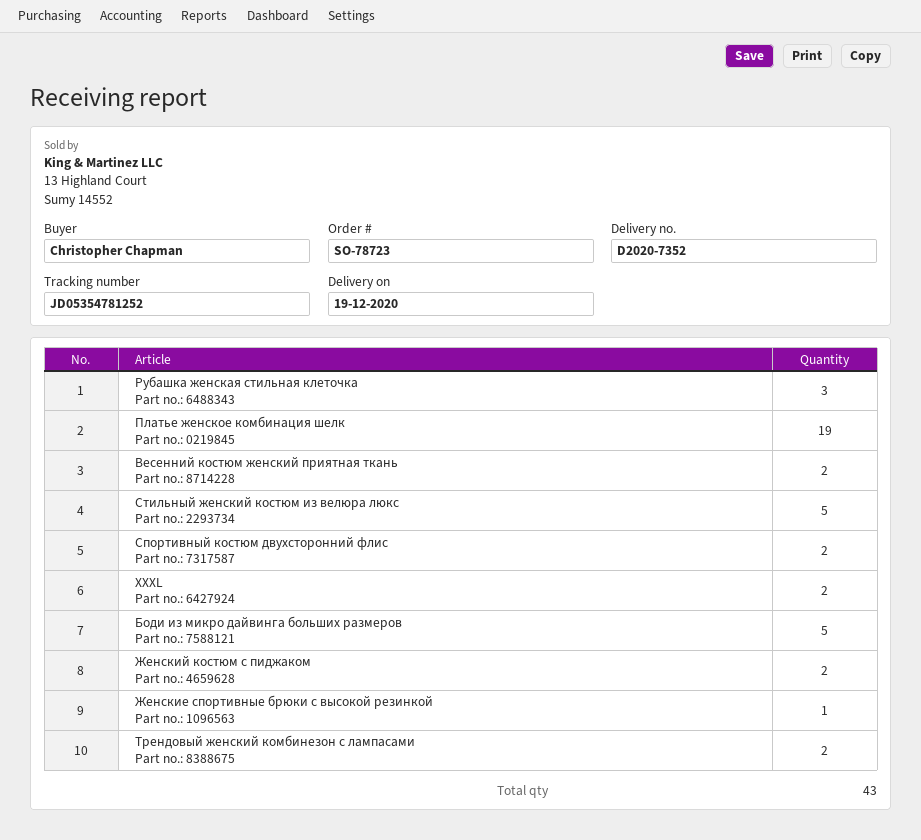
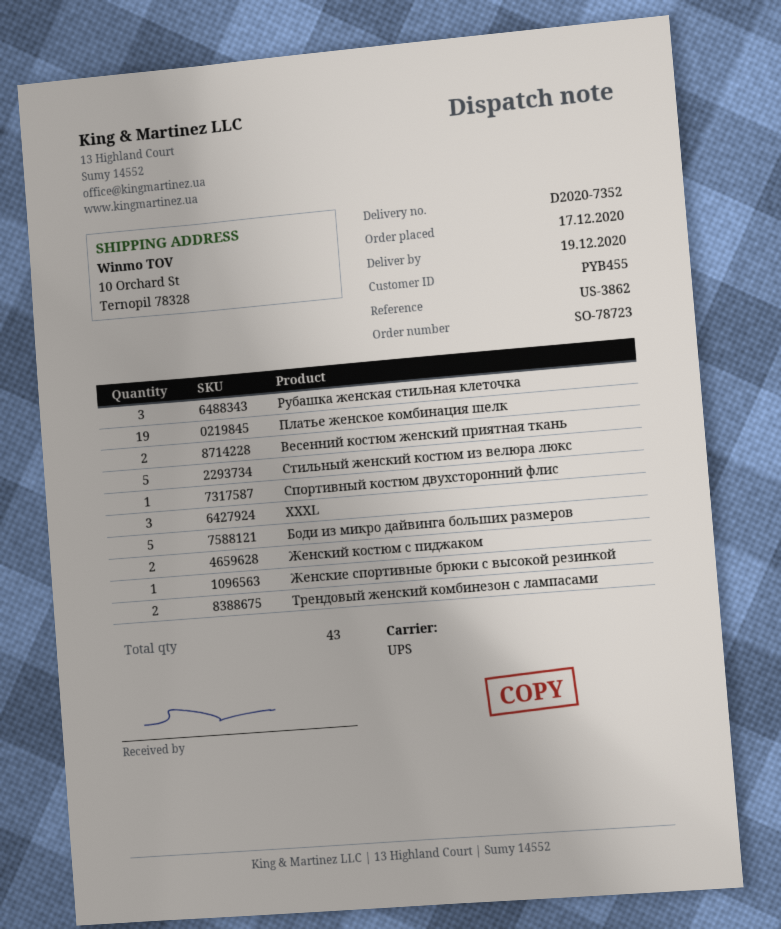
Спортивный костюм двухсторонний флис: 2 -> 1
XXXL: 2 -> 3

